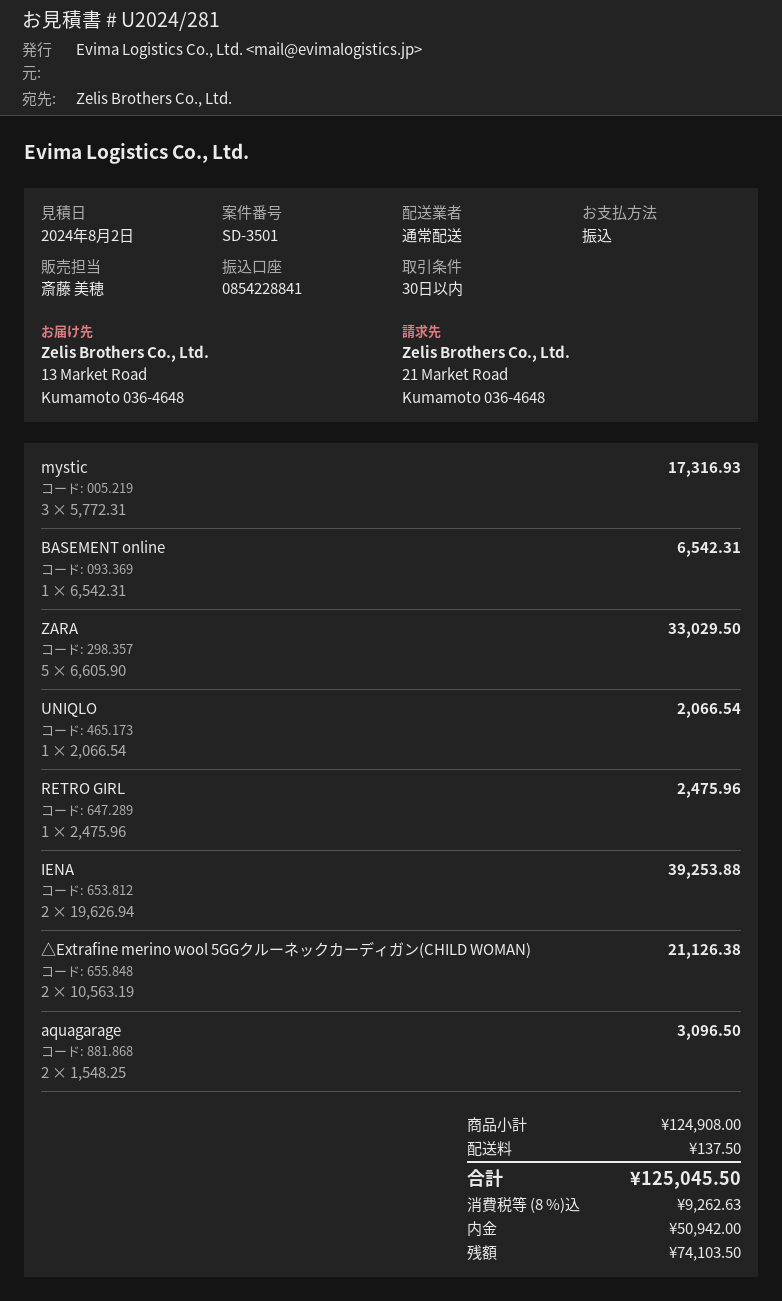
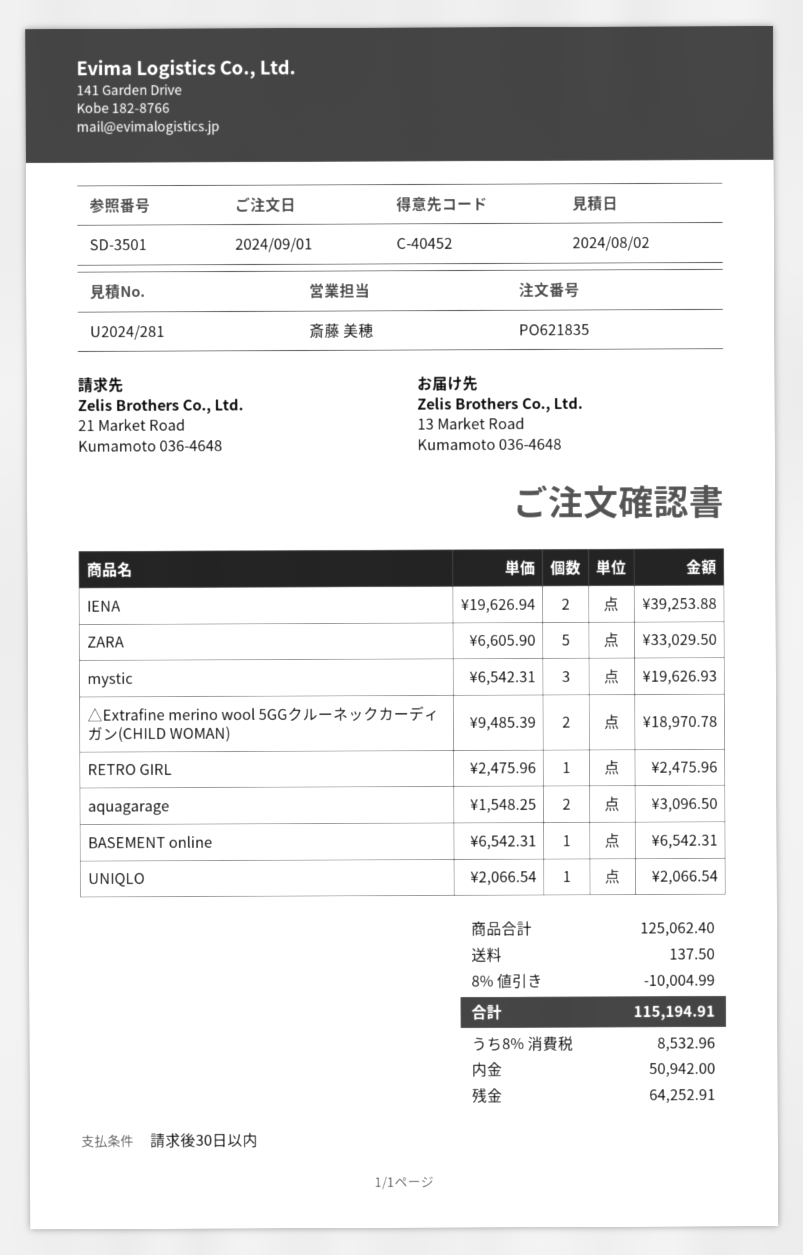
mystic: 3 x 5772.31 = 17316.93 -> 3 x 6542.31 = 19626.93
△Extrafine merino wool 5GGクルーネックカーディガン(CHILD WOMAN): 2 x 10563.19 = 21126.38 -> 2 x 9485.39 = 18970.78
subtotal: 124908.00 -> 125062.40
discount: none -> 8% = 10004.99
tax: 8% = 9262.63 -> 8% = 8532.96
total: 125045.50 -> 115194.91
balance: 74103.50 -> 64252.91

